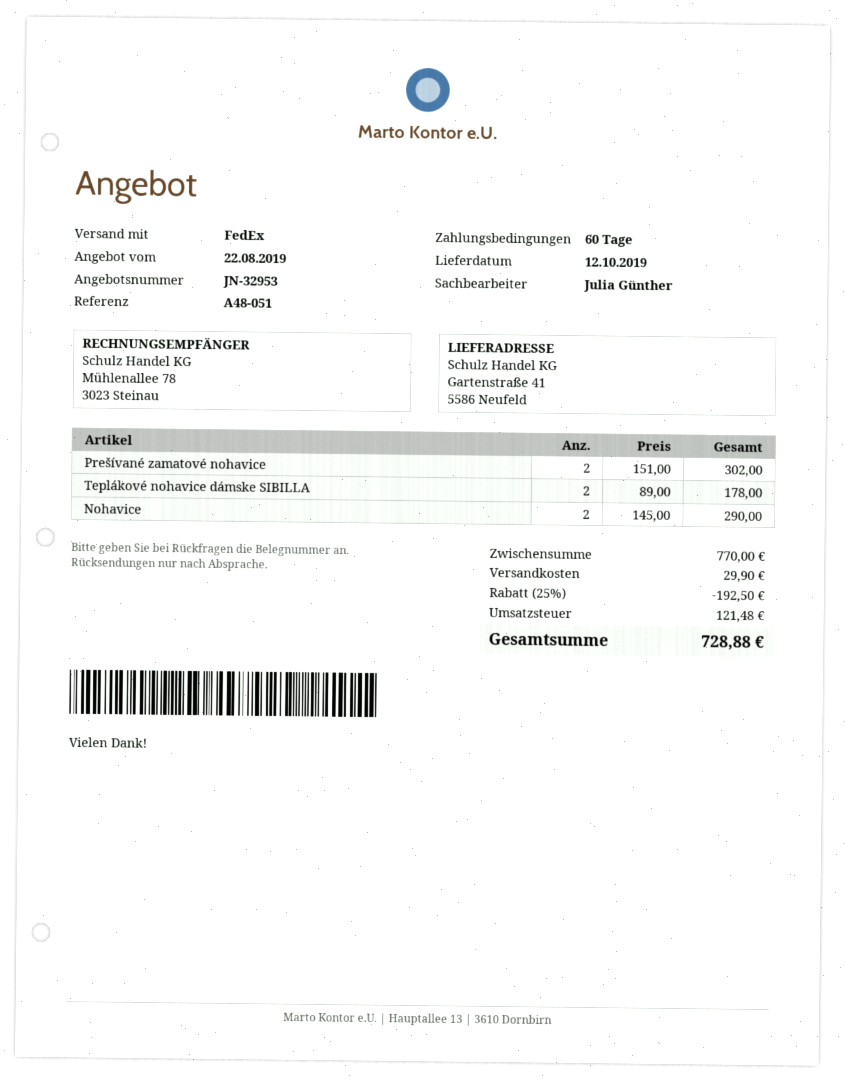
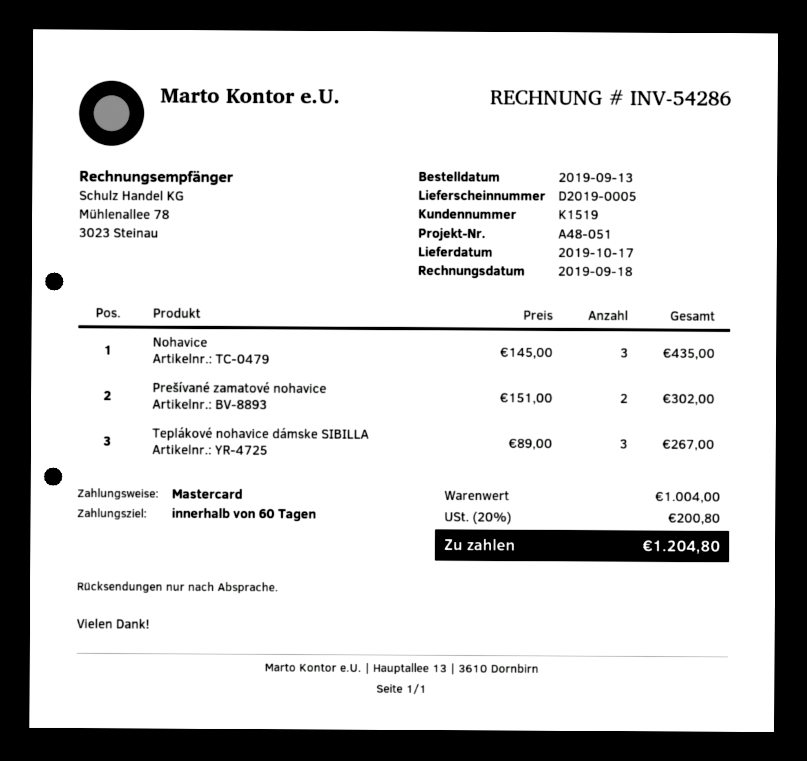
delivery date: 2019-10-12 -> 2019-10-17
Teplákové nohavice dámske SIBILLA: 2 x 89.00 = 178.00 -> 3 x 89.00 = 267.00
Nohavice: 2 x 145.00 = 290.00 -> 3 x 145.00 = 435.00
subtotal: 770.00 -> 1004.00
discount: 25% = 192.50 -> none
shipping: 29.90 -> none
tax: 121.48 -> 200.80
total: 728.88 -> 1204.80

